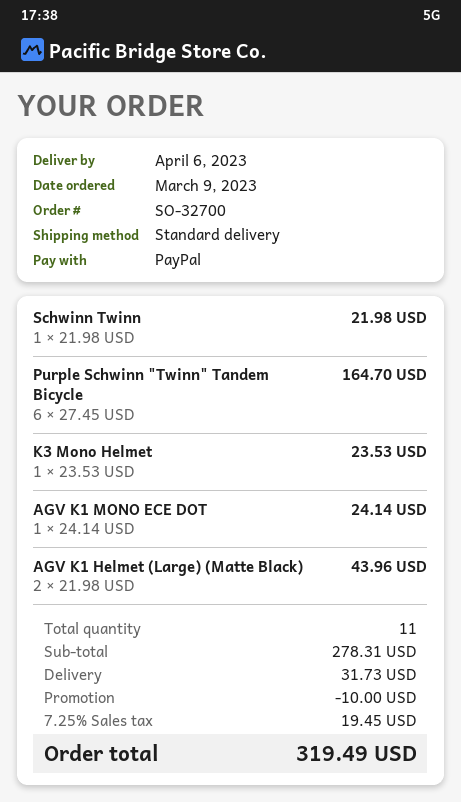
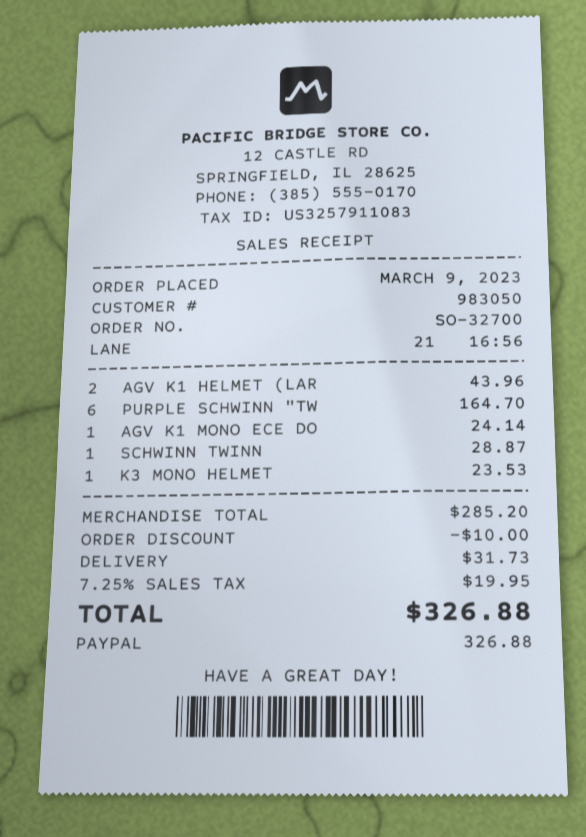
Schwinn Twinn: 1 for 21.98 -> 1 for 28.87
subtotal: 278.31 -> 285.20
tax: 7.25% = 19.45 -> 7.25% = 19.95
total: 319.49 -> 326.88

